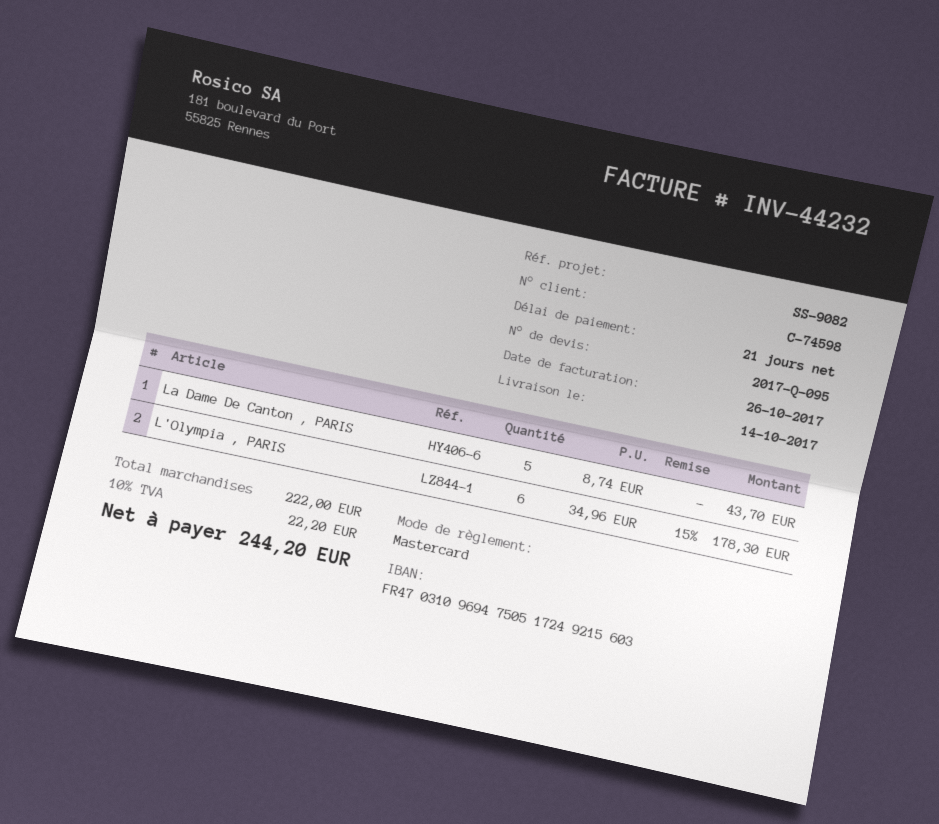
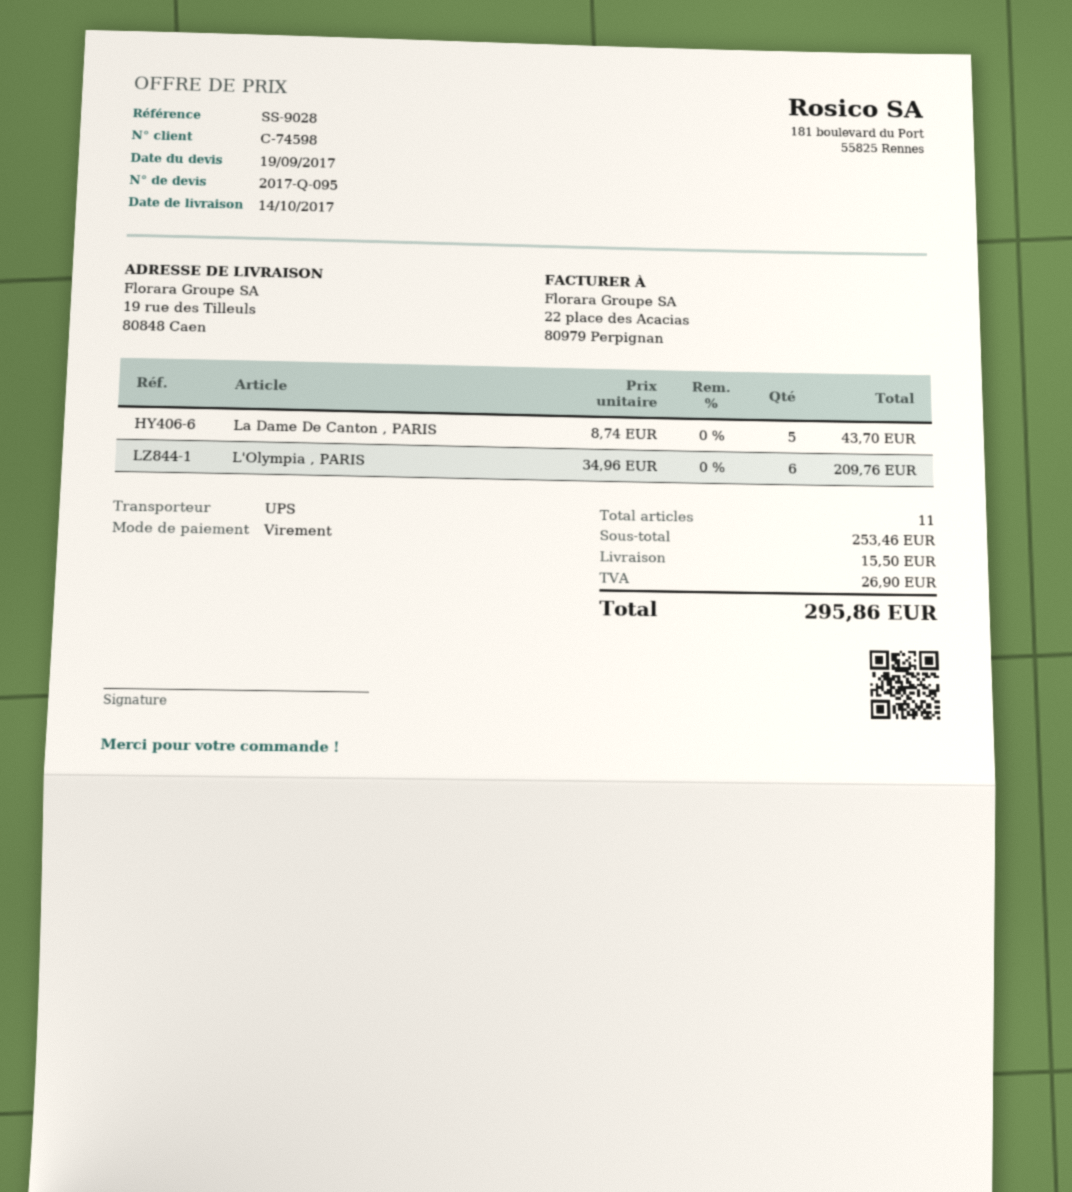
reference: SS-9082 -> SS-9028
payment method: Mastercard -> bank transfer
L'Olympia , PARIS: 6 x 34.96 - 15% = 178.30 -> 6 x 34.96 = 209.76
subtotal: 222.00 -> 253.46
shipping: none -> 15.50
tax: 22.20 -> 26.90
total: 244.20 -> 295.86

